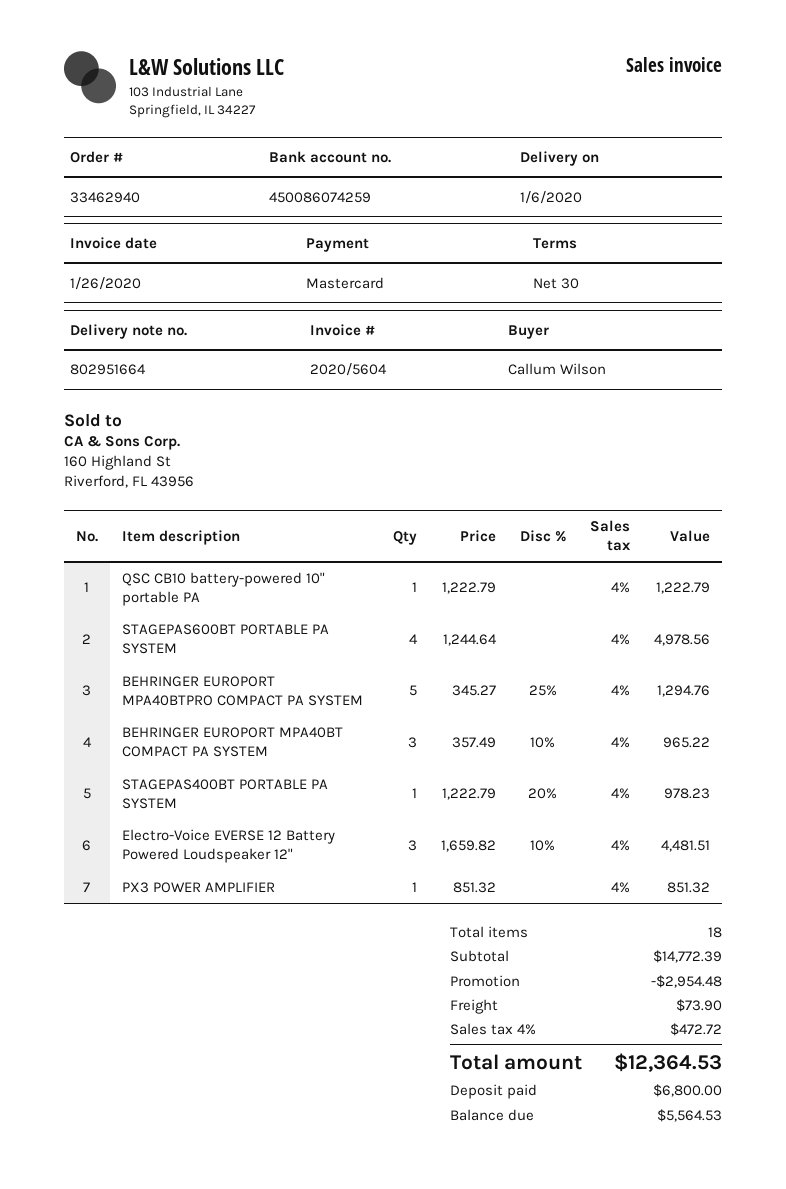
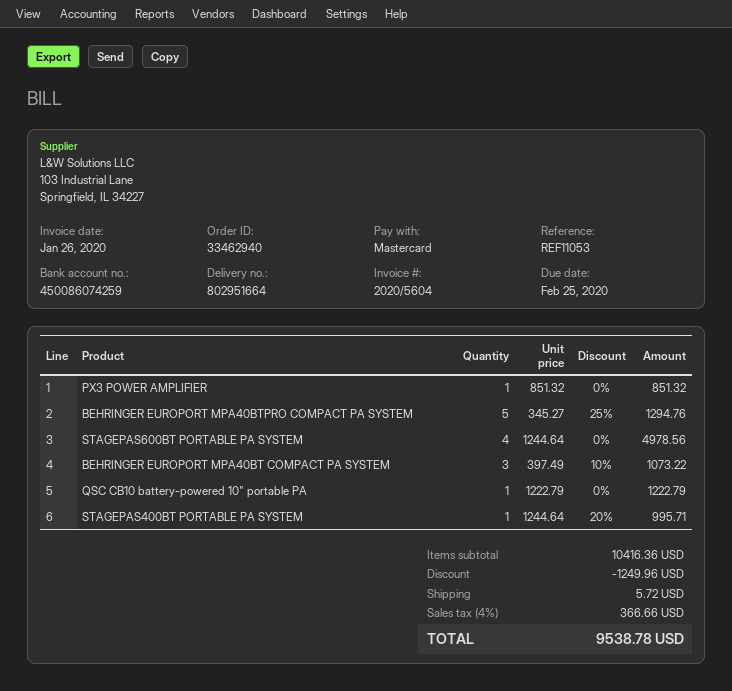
BEHRINGER EUROPORT MPA40BT COMPACT PA SYSTEM: 3 x 357.49 - 10% = 965.22 -> 3 x 397.49 - 10% = 1073.22
STAGEPAS400BT PORTABLE PA SYSTEM: 1 x 1222.79 - 20% = 978.23 -> 1 x 1244.64 - 20% = 995.71
Electro-Voice EVERSE 12 Battery Powered Loudspeaker 12": 3 x 1659.82 - 10% = 4481.51 -> none
subtotal: 14772.39 -> 10416.36
discount: 2954.48 -> 1249.96
shipping: 73.90 -> 5.72
tax: 4% = 472.72 -> 4% = 366.66
total: 12364.53 -> 9538.78

